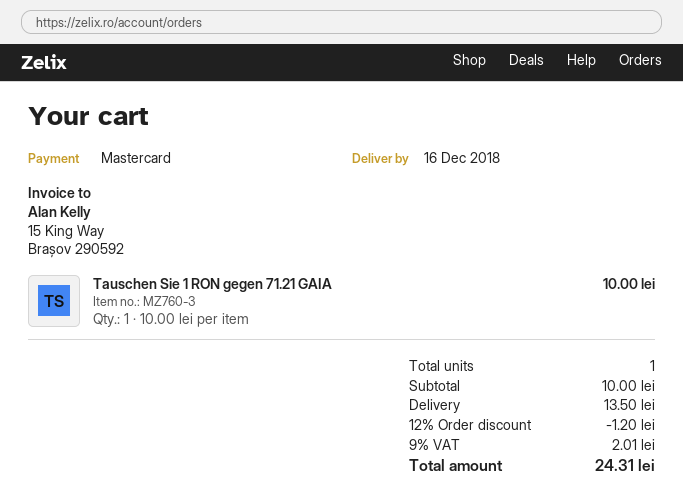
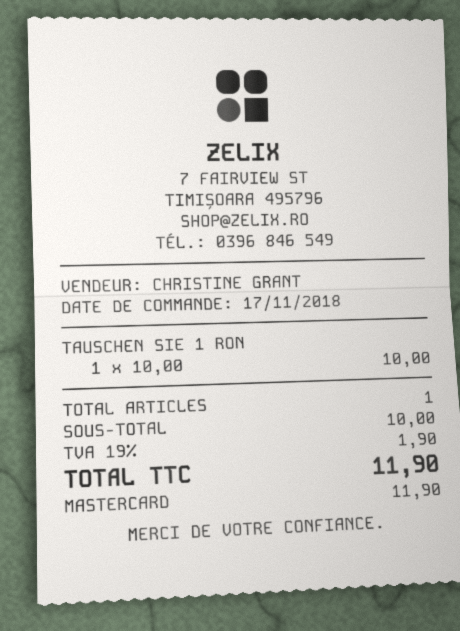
discount: 12% = 1.20 -> none
shipping: 13.50 -> none
tax: 9% = 2.01 -> 19% = 1.90
total: 24.31 -> 11.90

